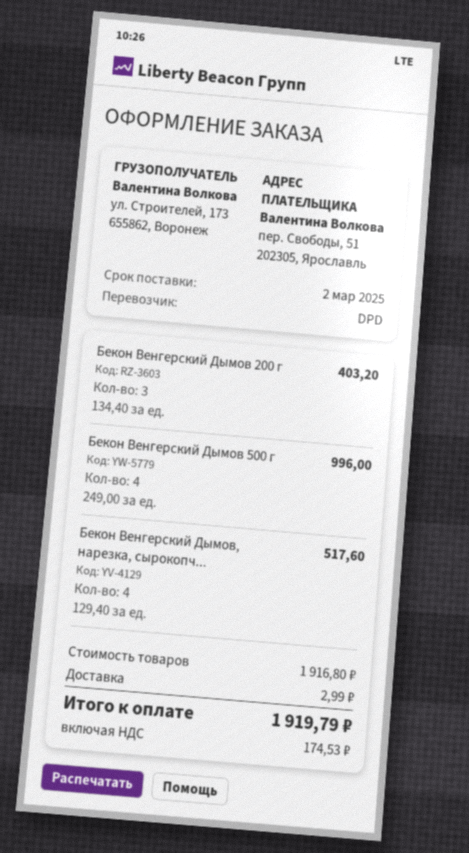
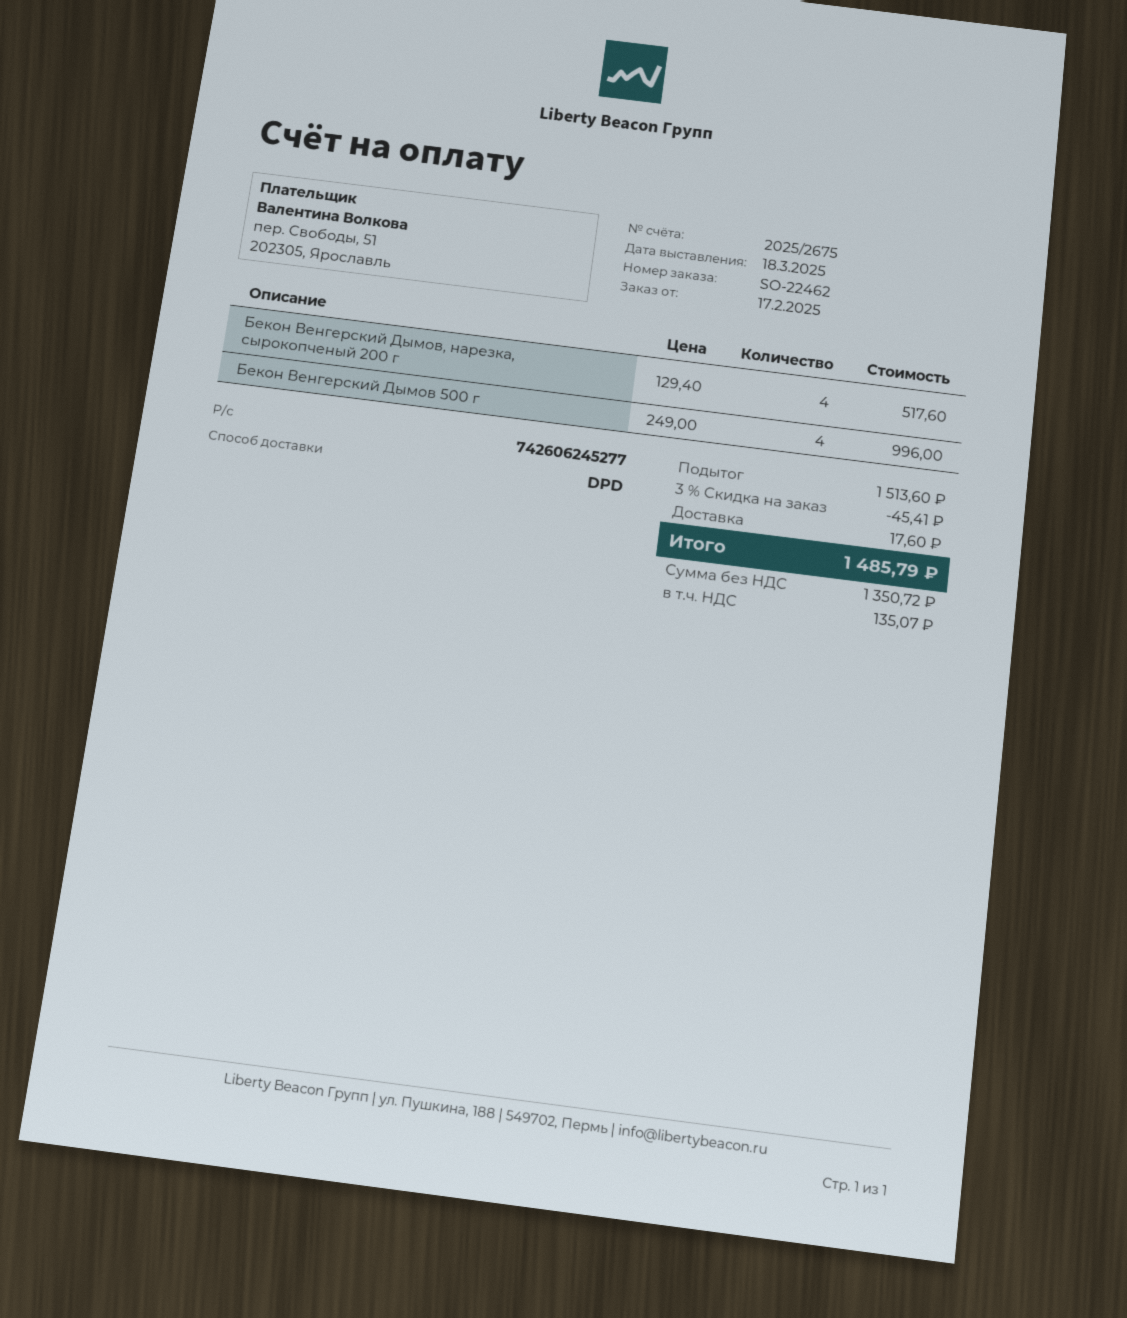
Бекон Венгерский Дымов 200 г: 3 x 134.40 = 403.20 -> none
subtotal: 1916.80 -> 1513.60
discount: none -> 3% = 45.41
shipping: 2.99 -> 17.60
tax: 174.53 -> 135.07
total: 1919.79 -> 1485.79

